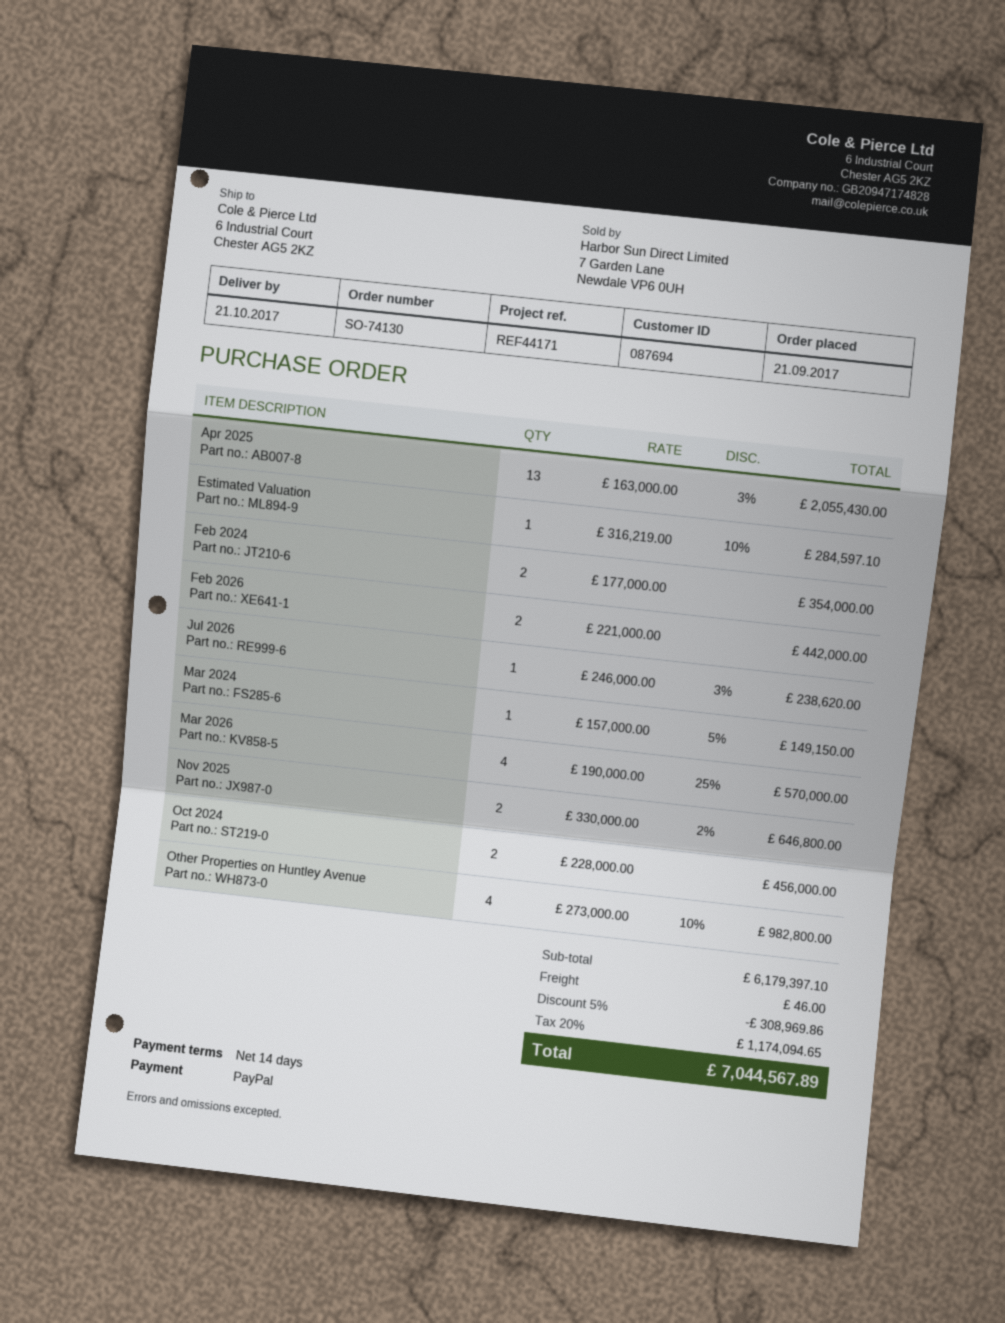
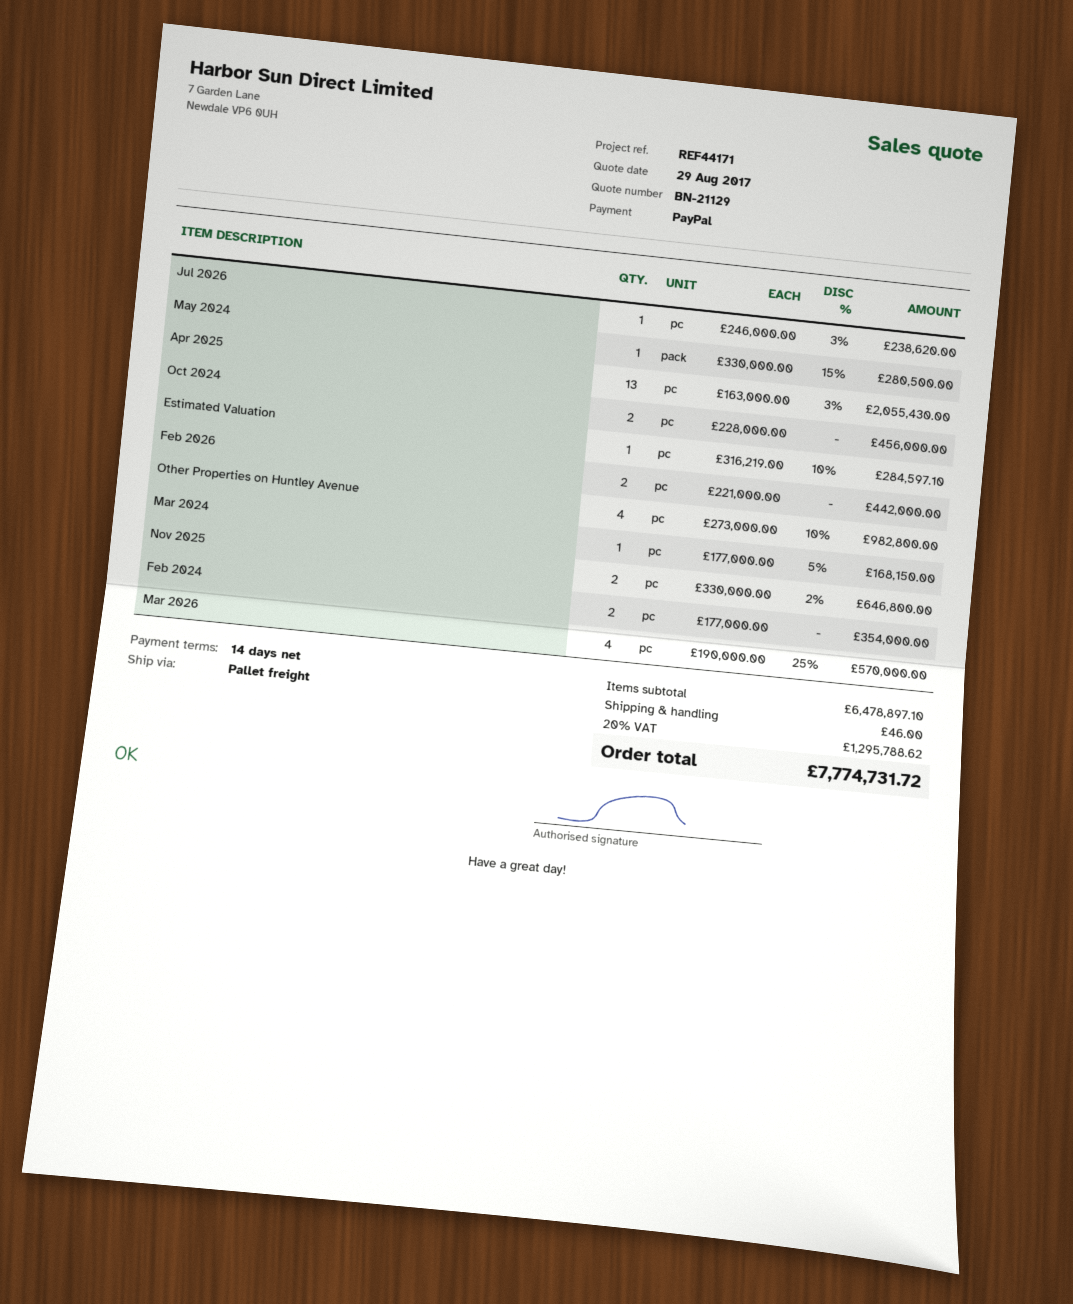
Mar 2024: 1 x 157000.00 - 5% = 149150.00 -> 1 x 177000.00 - 5% = 168150.00
May 2024: none -> 1 x 330000.00 - 15% = 280500.00
subtotal: 6179397.10 -> 6478897.10
discount: 5% = 308969.86 -> none
tax: 20% = 1174094.65 -> 20% = 1295788.62
total: 7044567.89 -> 7774731.72

